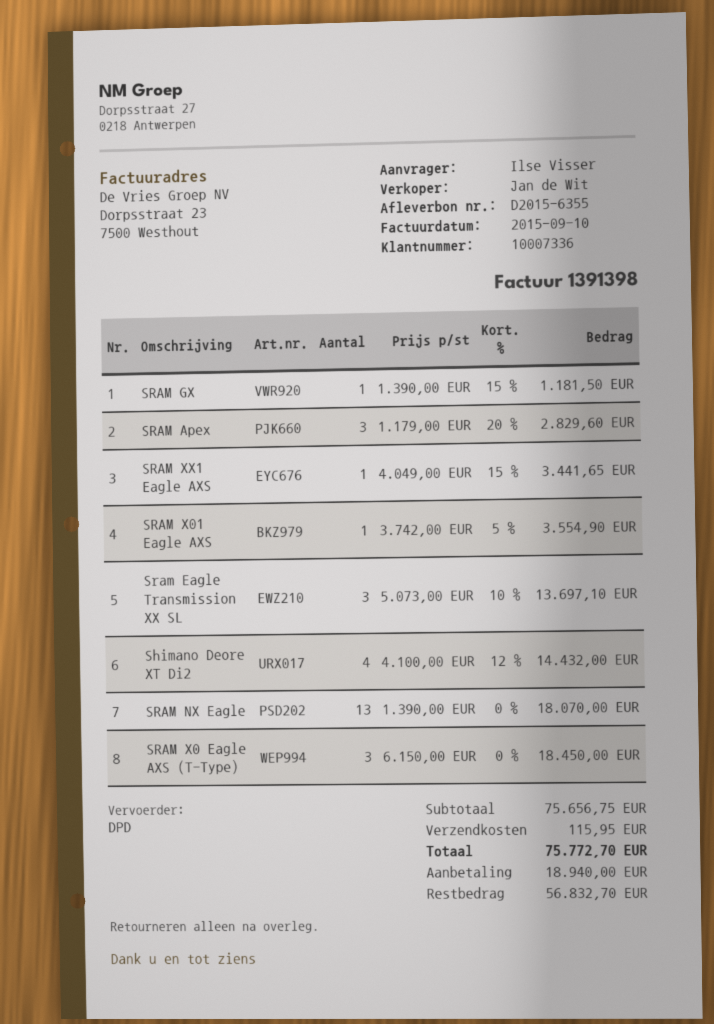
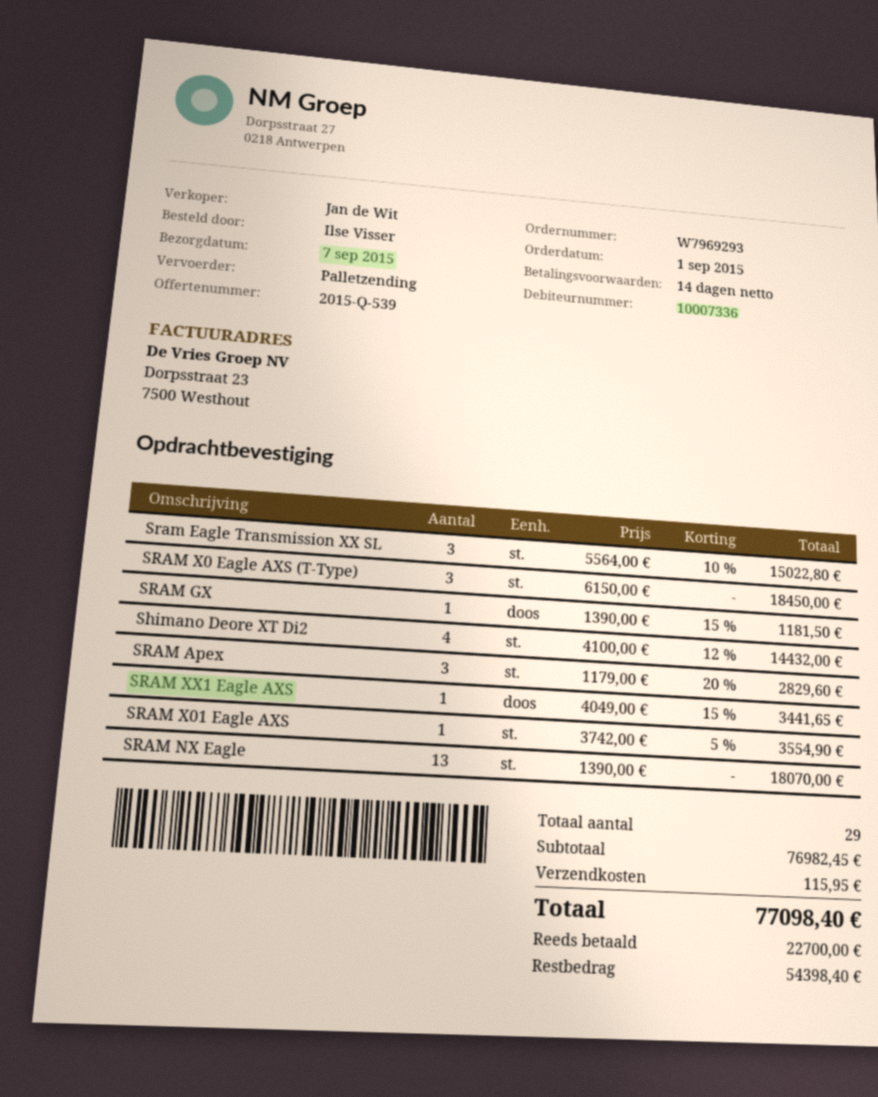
shipping method: DPD -> pallet freight
Sram Eagle Transmission XX SL: 3 x 5073.00 - 10% = 13697.10 -> 3 x 5564.00 - 10% = 15022.80
subtotal: 75656.75 -> 76982.45
total: 75772.70 -> 77098.40
deposit: 18940.00 -> 22700.00
balance: 56832.70 -> 54398.40

